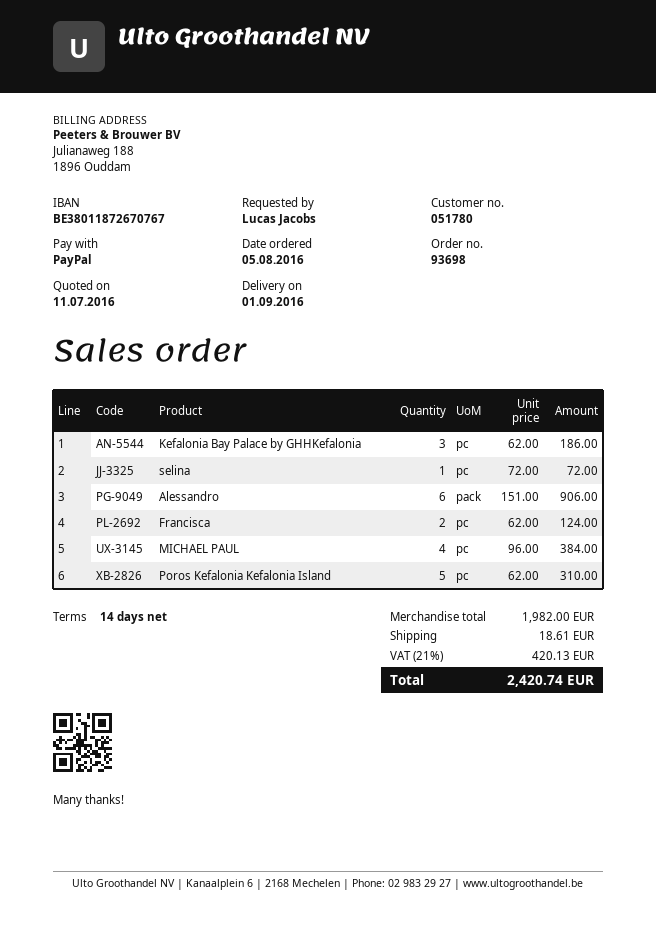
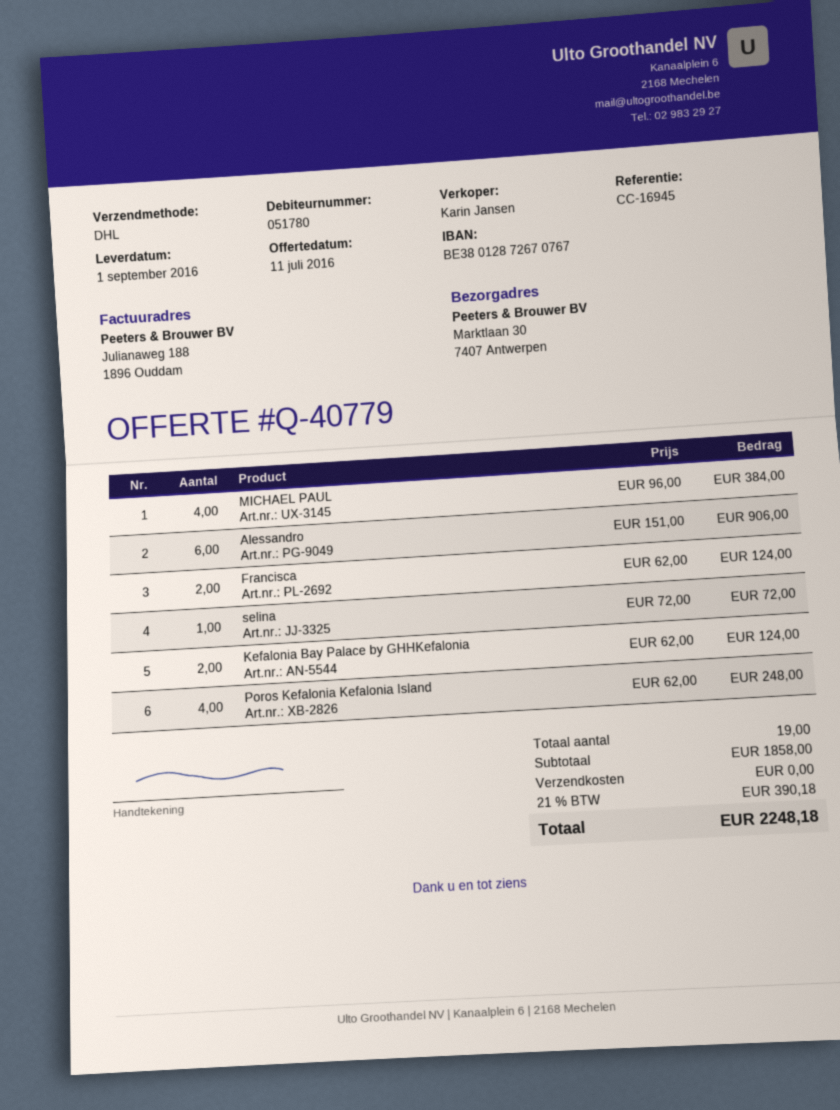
bank account: BE38011872670767 -> BE38012872670767
Kefalonia Bay Palace by GHHKefalonia: 3 x 62.00 = 186.00 -> 2 x 62.00 = 124.00
Poros Kefalonia Kefalonia Island: 5 x 62.00 = 310.00 -> 4 x 62.00 = 248.00
subtotal: 1982.00 -> 1858.00
shipping: 18.61 -> 0.00
tax: 21% = 420.13 -> 21% = 390.18
total: 2420.74 -> 2248.18

